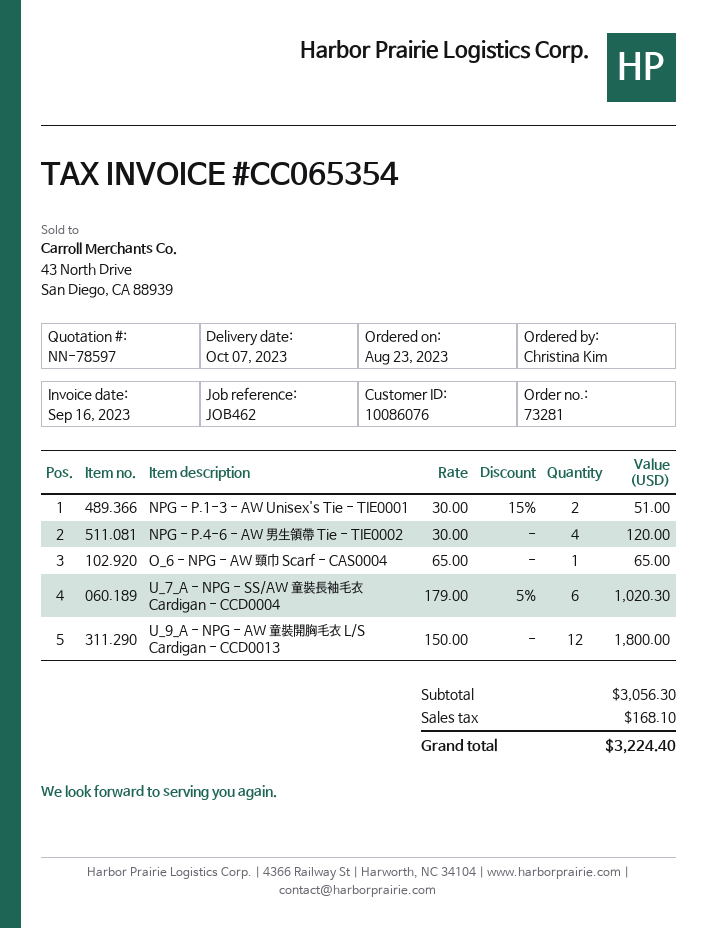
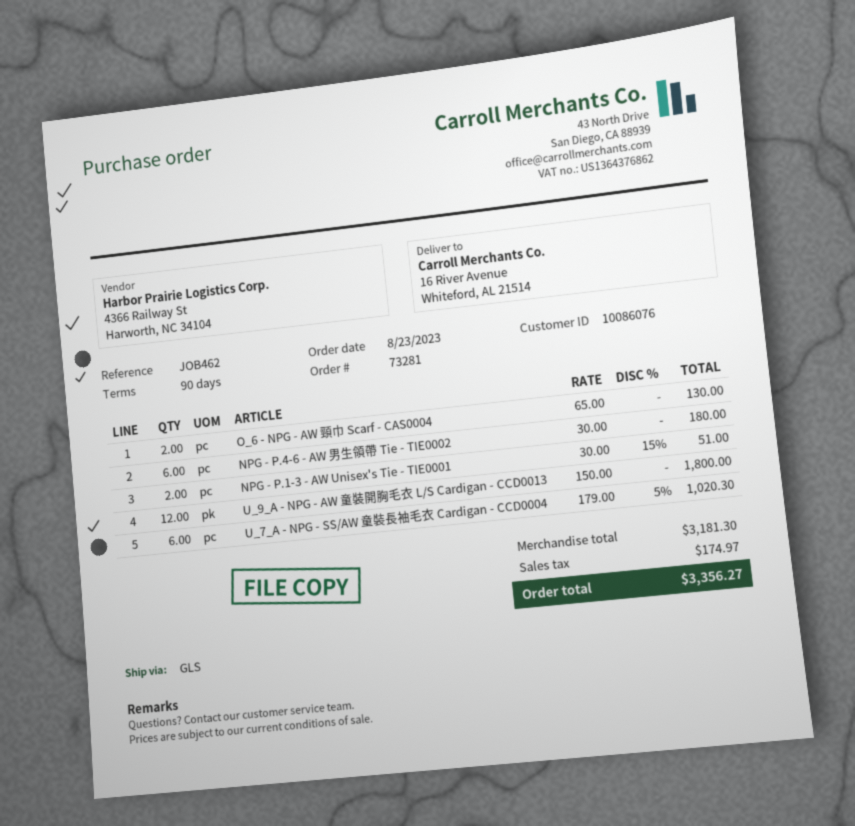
NPG - P.4-6 - AW 男生領帶 Tie - TIE0002: 4 x 30.00 = 120.00 -> 6 x 30.00 = 180.00
O_6 - NPG - AW 頸巾 Scarf - CAS0004: 1 x 65.00 = 65.00 -> 2 x 65.00 = 130.00
subtotal: 3056.30 -> 3181.30
tax: 168.10 -> 174.97
total: 3224.40 -> 3356.27

